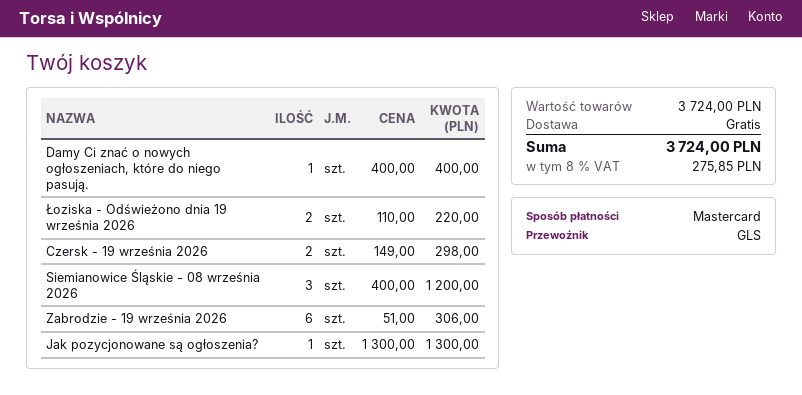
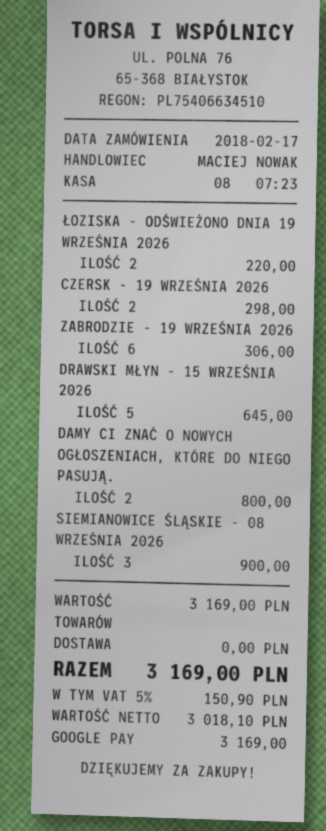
payment method: Mastercard -> Google Pay
Damy Ci znać o nowych ogłoszeniach, które do niego pasują.: 1 for 400.00 -> 2 for 800.00
Siemianowice Śląskie - 08 września 2026: 3 for 1200.00 -> 3 for 900.00
Jak pozycjonowane są ogłoszenia?: 1 for 1300.00 -> none
DRAWSKI MŁYN - 15 WRZEŚNIA 2026: none -> 5 for 645.00
subtotal: 3724.00 -> 3169.00
tax: 8% = 275.85 -> 5% = 150.90
total: 3724.00 -> 3169.00

